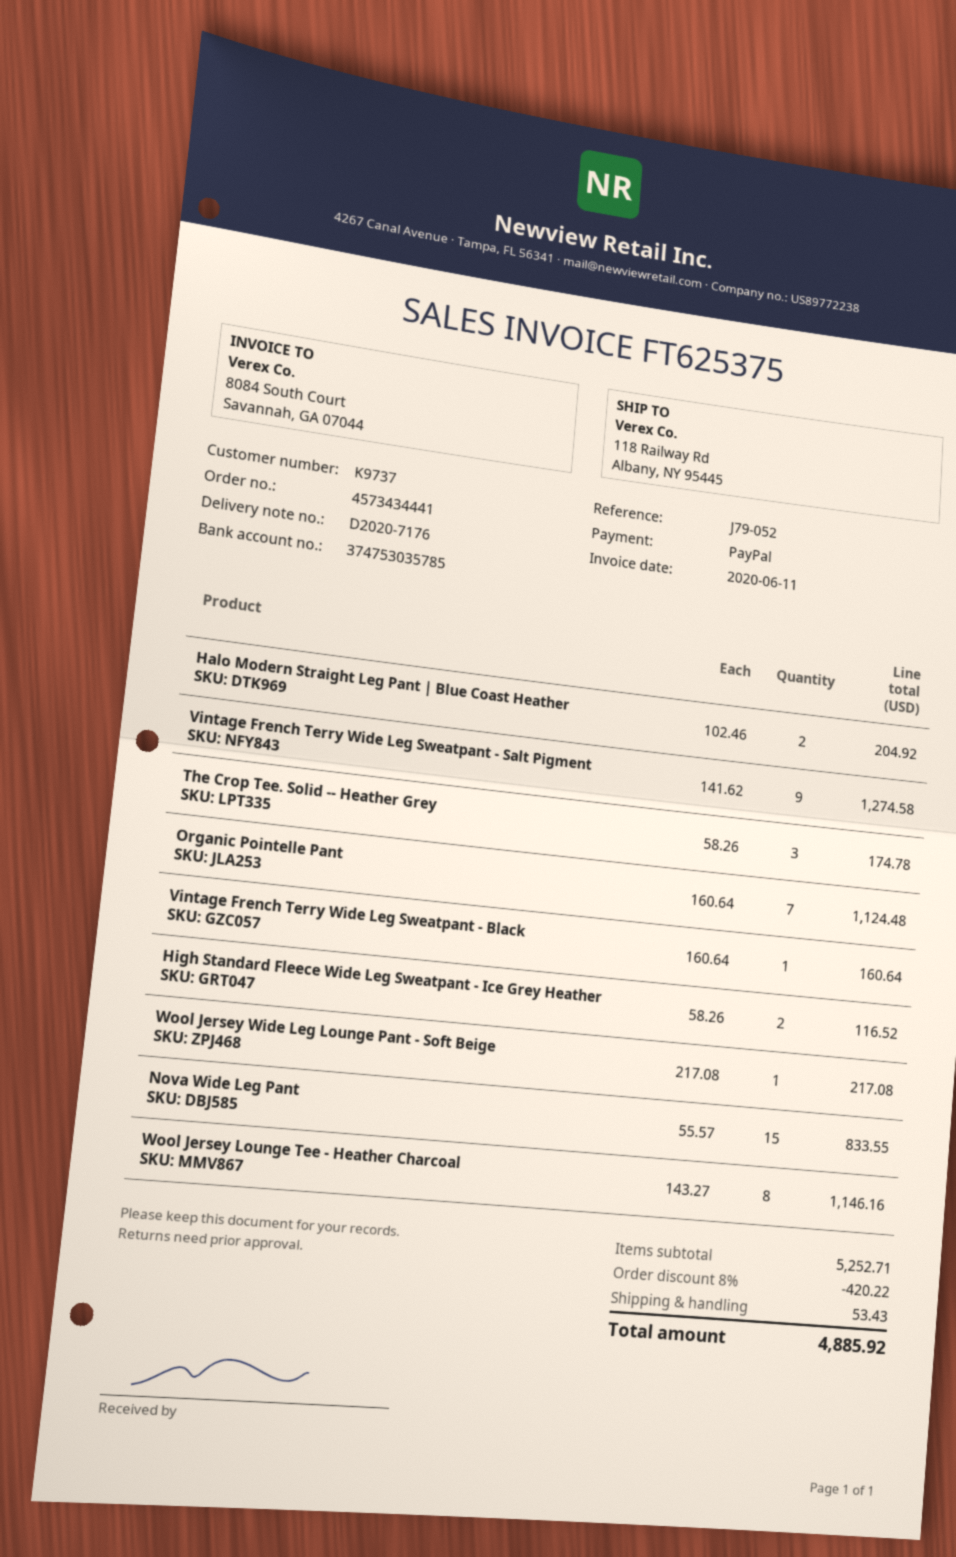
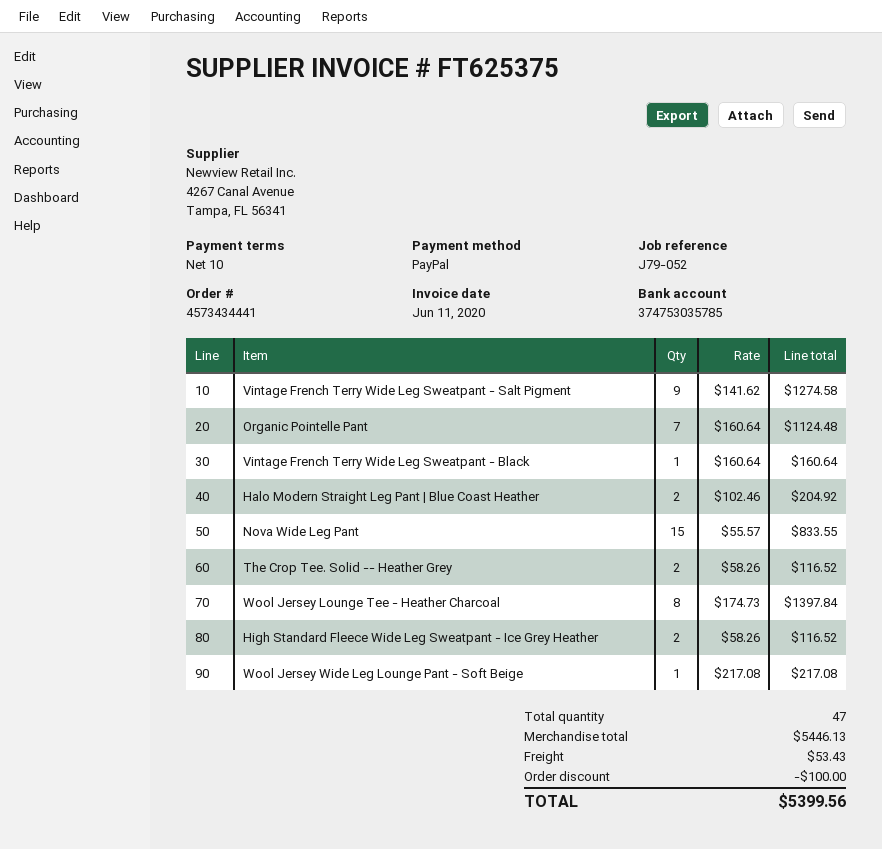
The Crop Tee. Solid -- Heather Grey: 3 x 58.26 = 174.78 -> 2 x 58.26 = 116.52
Wool Jersey Lounge Tee - Heather Charcoal: 8 x 143.27 = 1146.16 -> 8 x 174.73 = 1397.84
subtotal: 5252.71 -> 5446.13
discount: 420.22 -> 100.00
total: 4885.92 -> 5399.56

